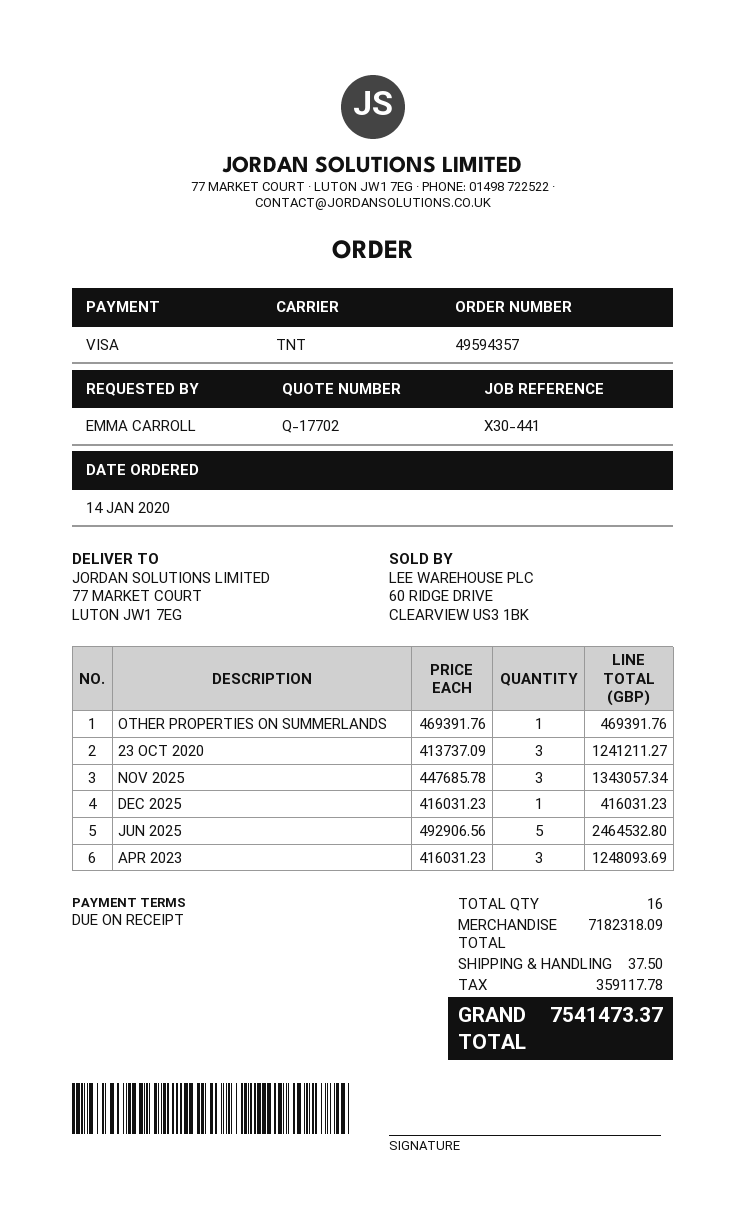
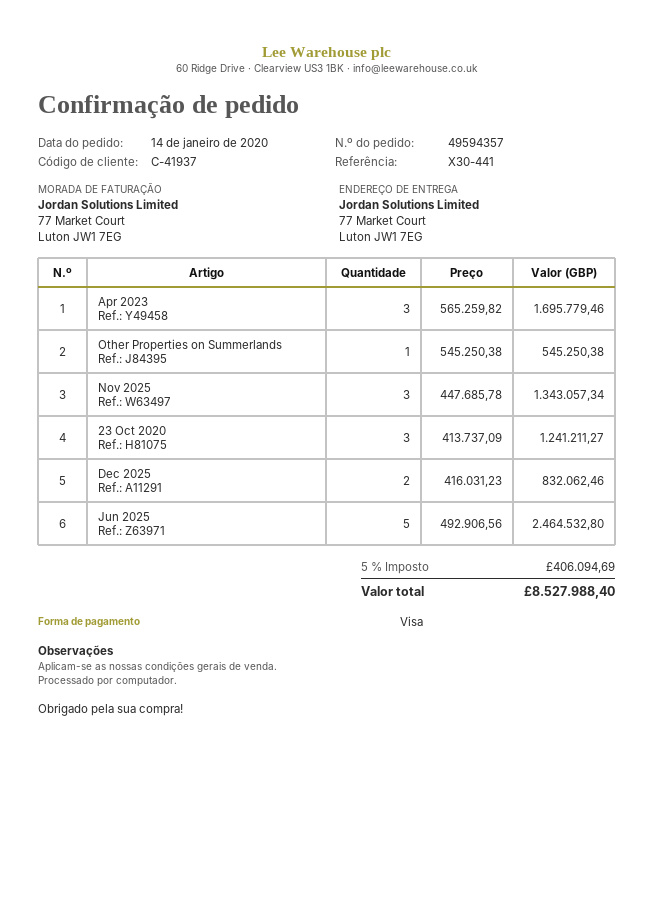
OTHER PROPERTIES ON SUMMERLANDS: 1 x 469391.76 = 469391.76 -> 1 x 545250.38 = 545250.38
DEC 2025: 1 x 416031.23 = 416031.23 -> 2 x 416031.23 = 832062.46
APR 2023: 3 x 416031.23 = 1248093.69 -> 3 x 565259.82 = 1695779.46
shipping: 37.50 -> none
tax: 359117.78 -> 406094.69
total: 7541473.37 -> 8527988.40

